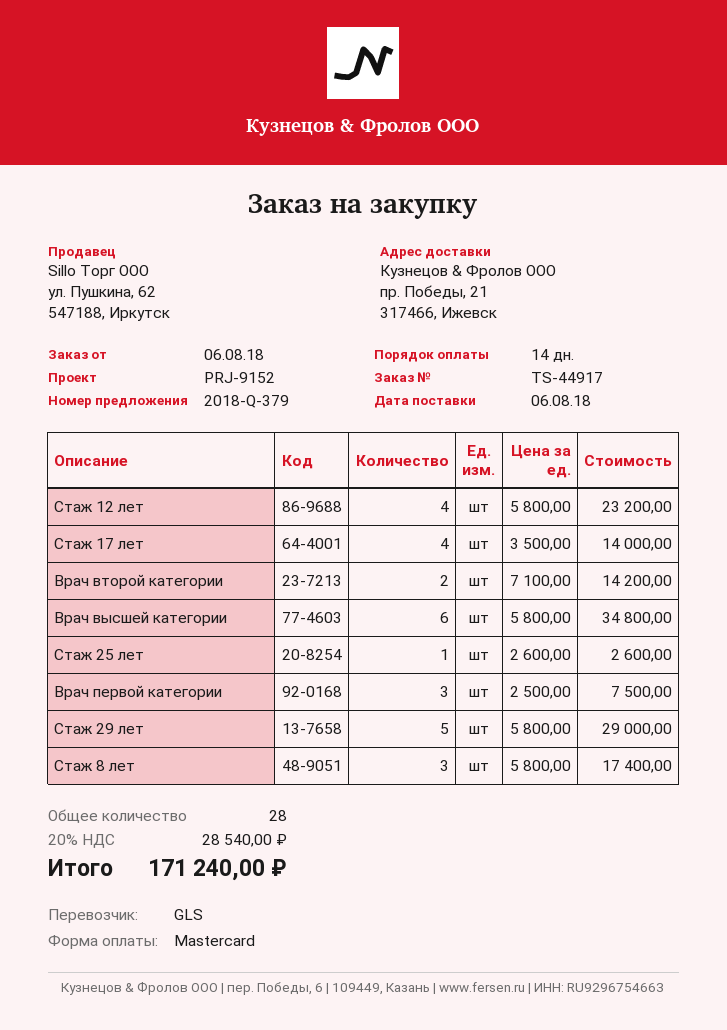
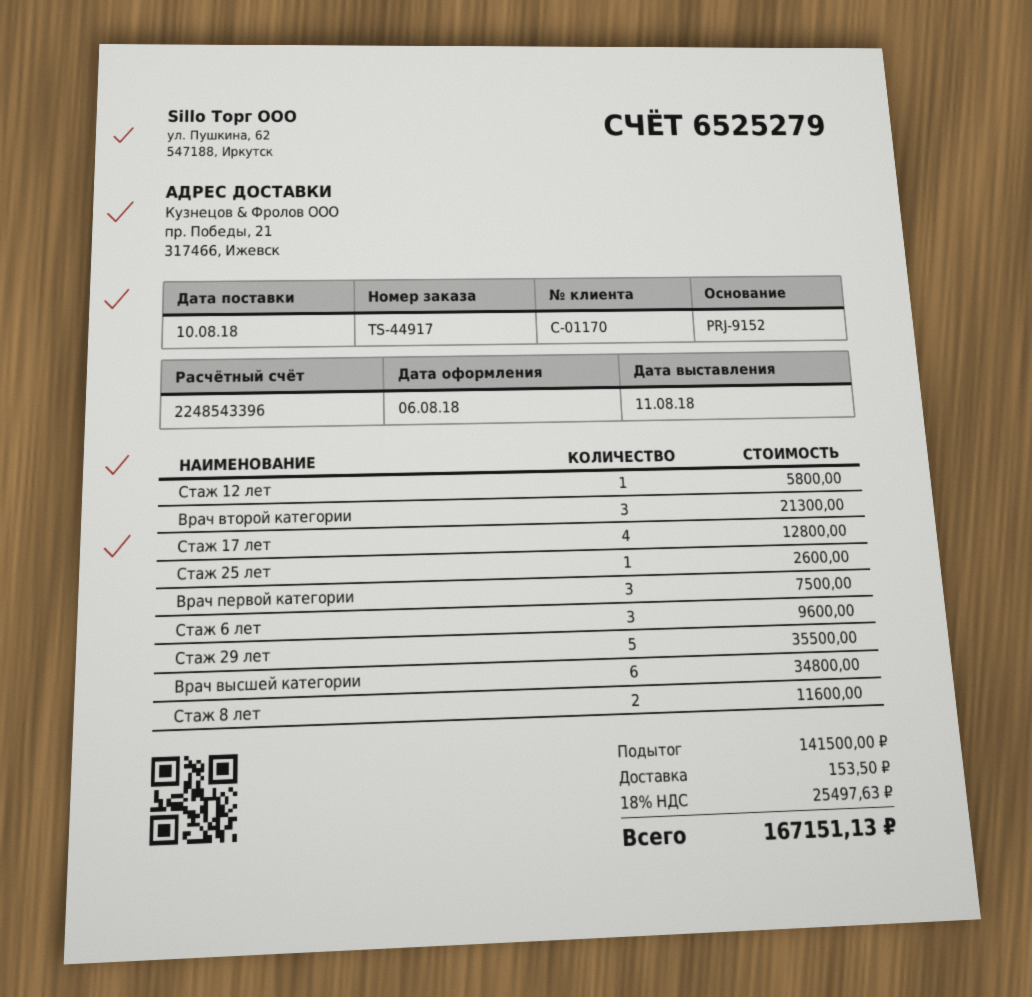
delivery date: 2018-08-06 -> 2018-08-10
Стаж 12 лет: 4 for 23200.00 -> 1 for 5800.00
Стаж 17 лет: 4 for 14000.00 -> 4 for 12800.00
Врач второй категории: 2 for 14200.00 -> 3 for 21300.00
Стаж 29 лет: 5 for 29000.00 -> 5 for 35500.00
Стаж 8 лет: 3 for 17400.00 -> 2 for 11600.00
Стаж 6 лет: none -> 3 for 9600.00
shipping: none -> 153.50
tax: 20% = 28540.00 -> 18% = 25497.63
total: 171240.00 -> 167151.13

